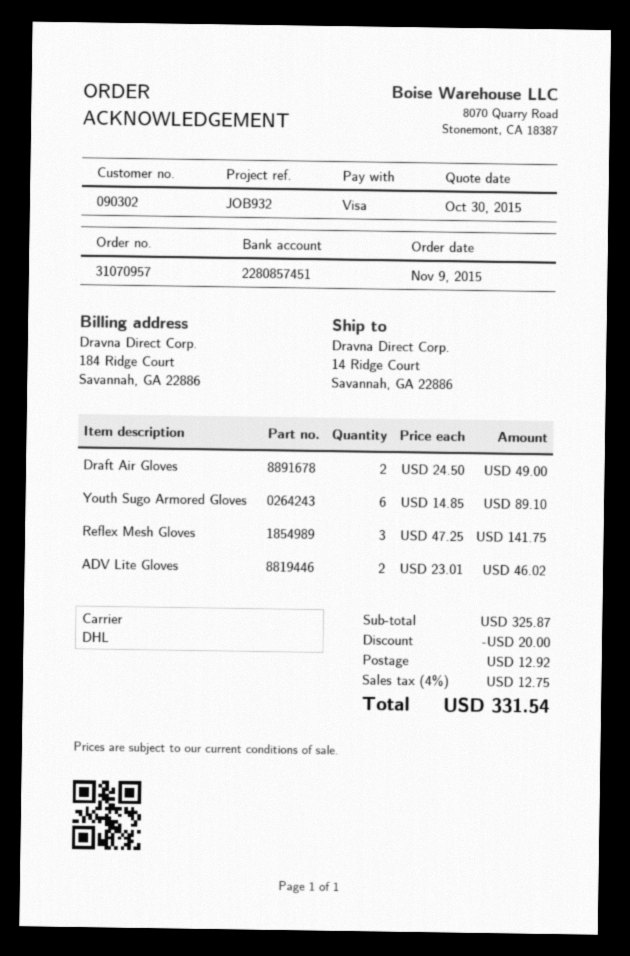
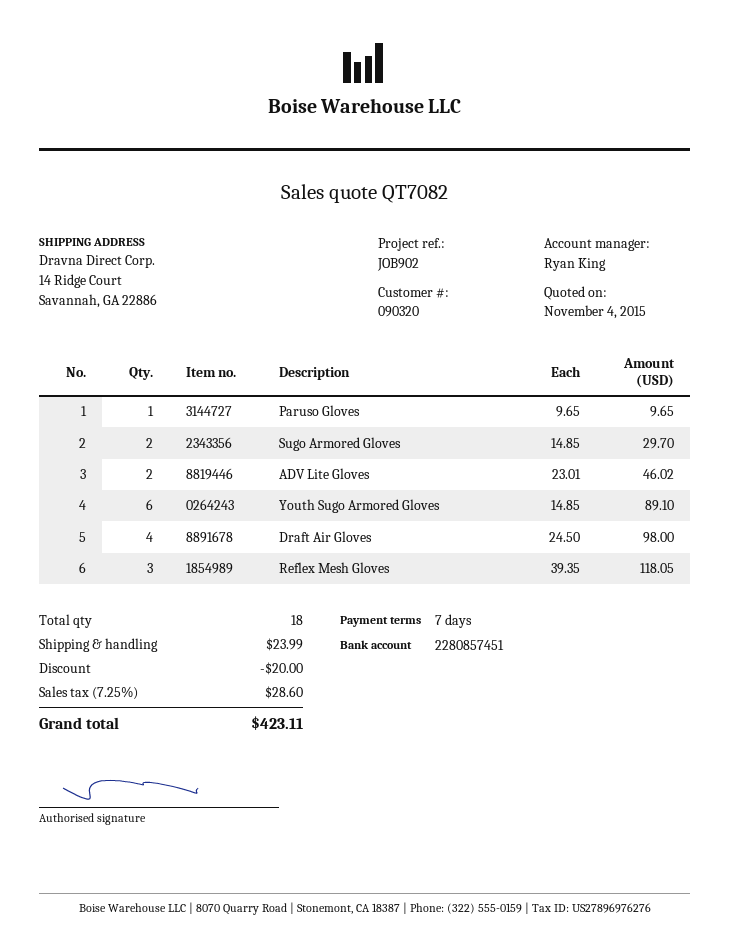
quote date: 2015-10-30 -> 2015-11-04
customer number: 090302 -> 090320
reference: JOB932 -> JOB902
Draft Air Gloves: 2 x 24.50 = 49.00 -> 4 x 24.50 = 98.00
Reflex Mesh Gloves: 3 x 47.25 = 141.75 -> 3 x 39.35 = 118.05
Paruso Gloves: none -> 1 x 9.65 = 9.65
Sugo Armored Gloves: none -> 2 x 14.85 = 29.70
shipping: 12.92 -> 23.99
tax: 4% = 12.75 -> 7.25% = 28.60
total: 331.54 -> 423.11

